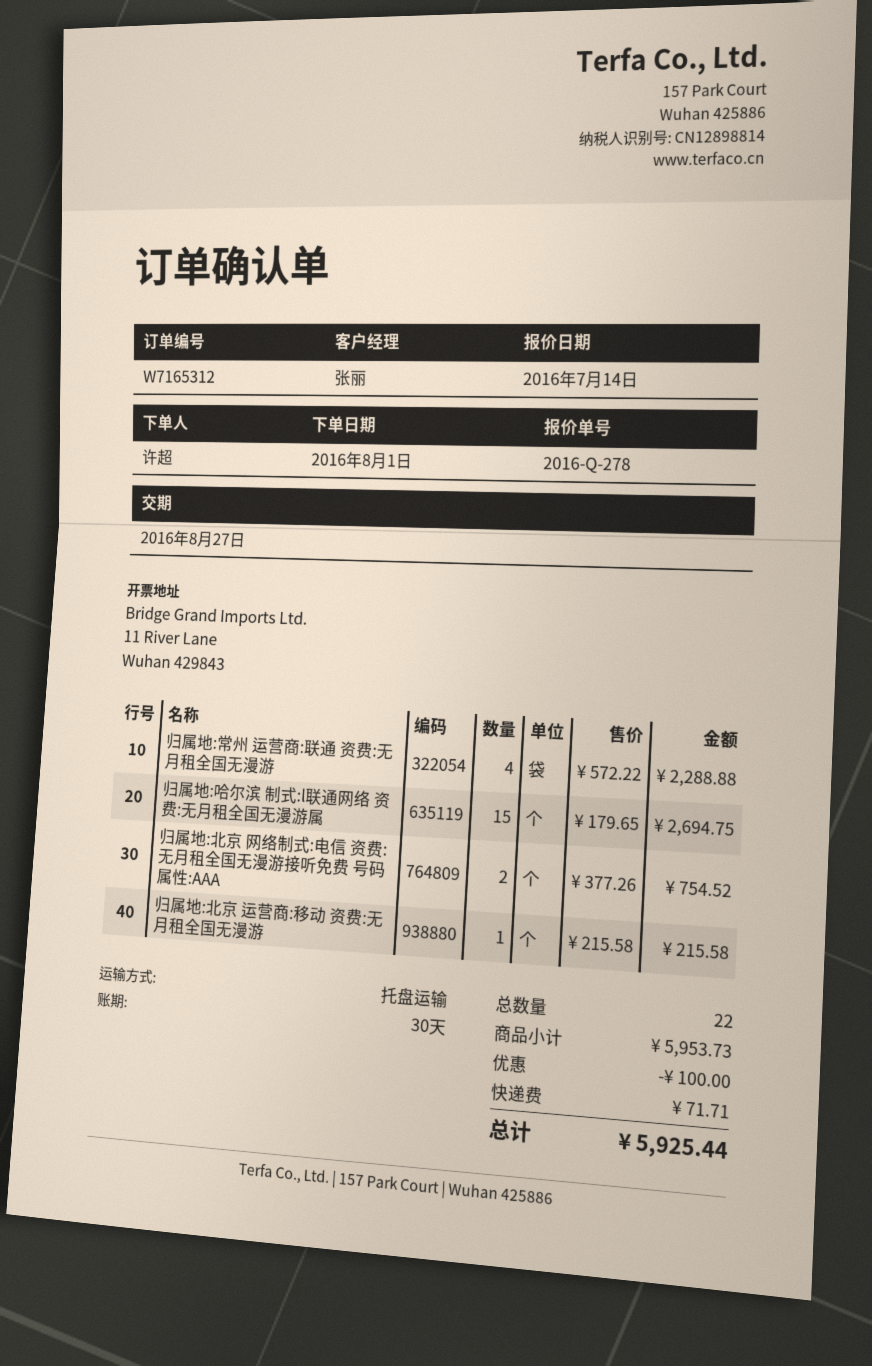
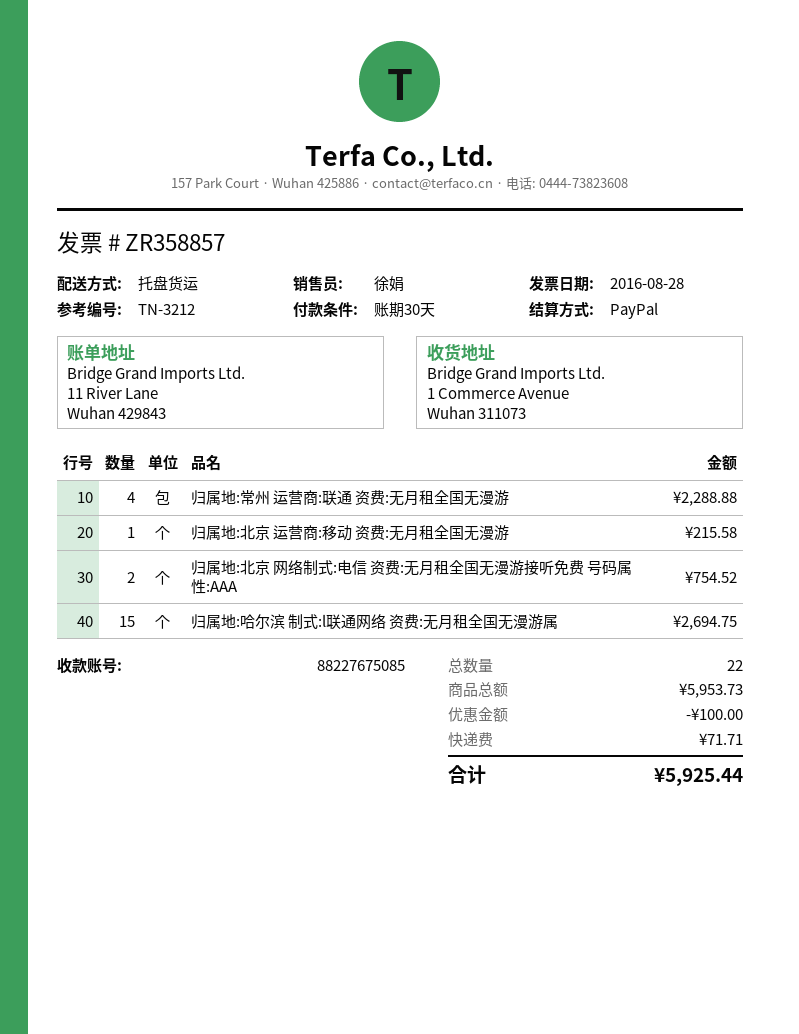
sales rep: 张丽 -> 徐娟

